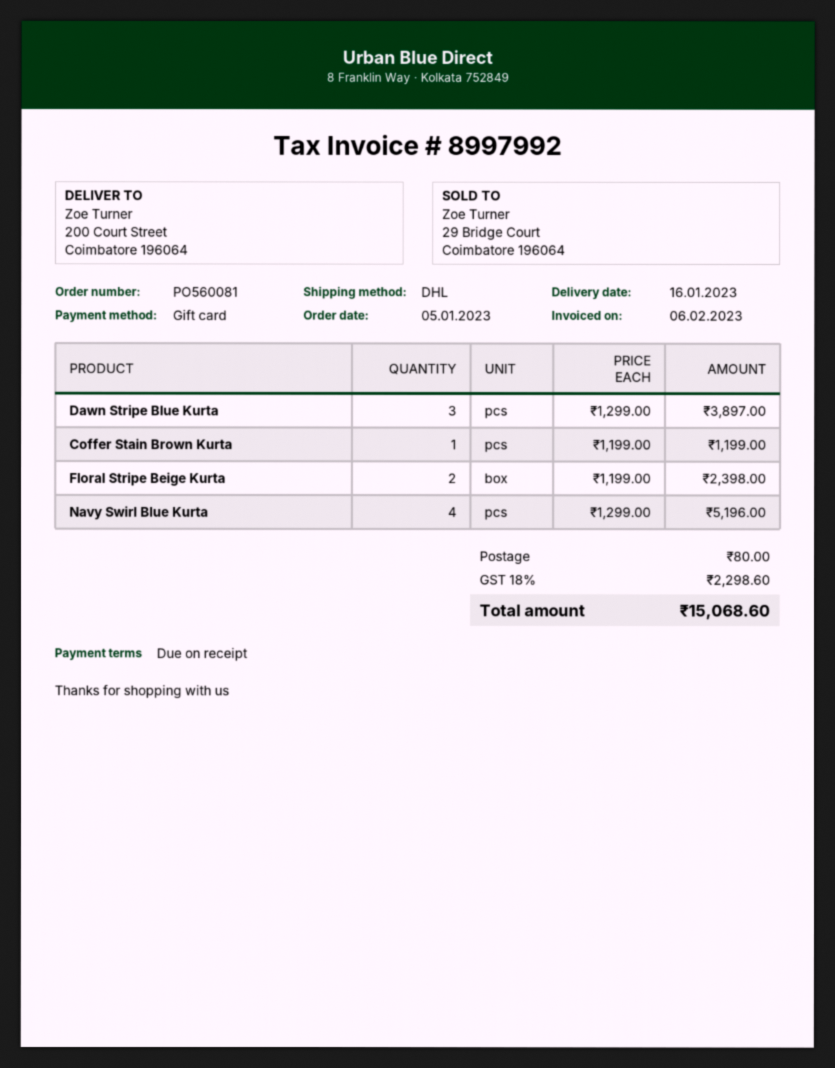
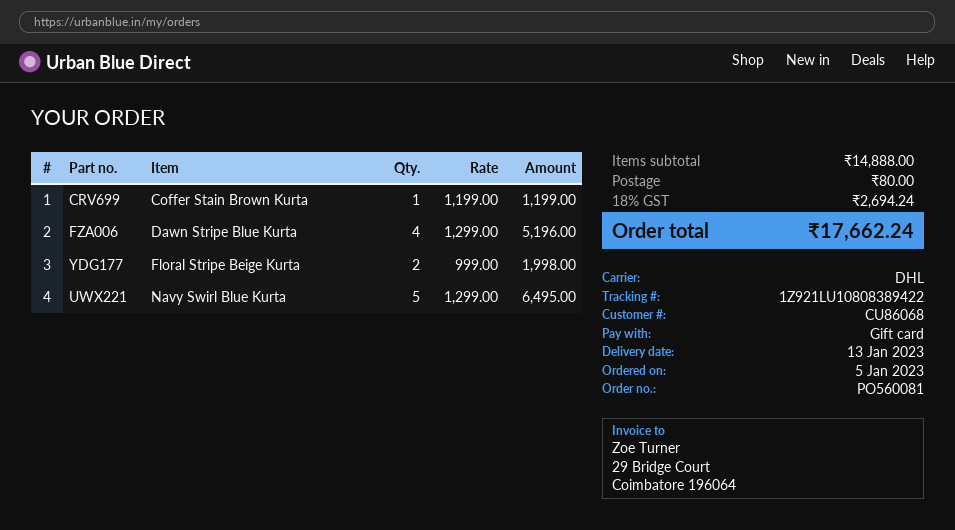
delivery date: 2023-01-16 -> 2023-01-13
Dawn Stripe Blue Kurta: 3 x 1299.00 = 3897.00 -> 4 x 1299.00 = 5196.00
Floral Stripe Beige Kurta: 2 x 1199.00 = 2398.00 -> 2 x 999.00 = 1998.00
Navy Swirl Blue Kurta: 4 x 1299.00 = 5196.00 -> 5 x 1299.00 = 6495.00
tax: 18% = 2298.60 -> 18% = 2694.24
total: 15068.60 -> 17662.24

